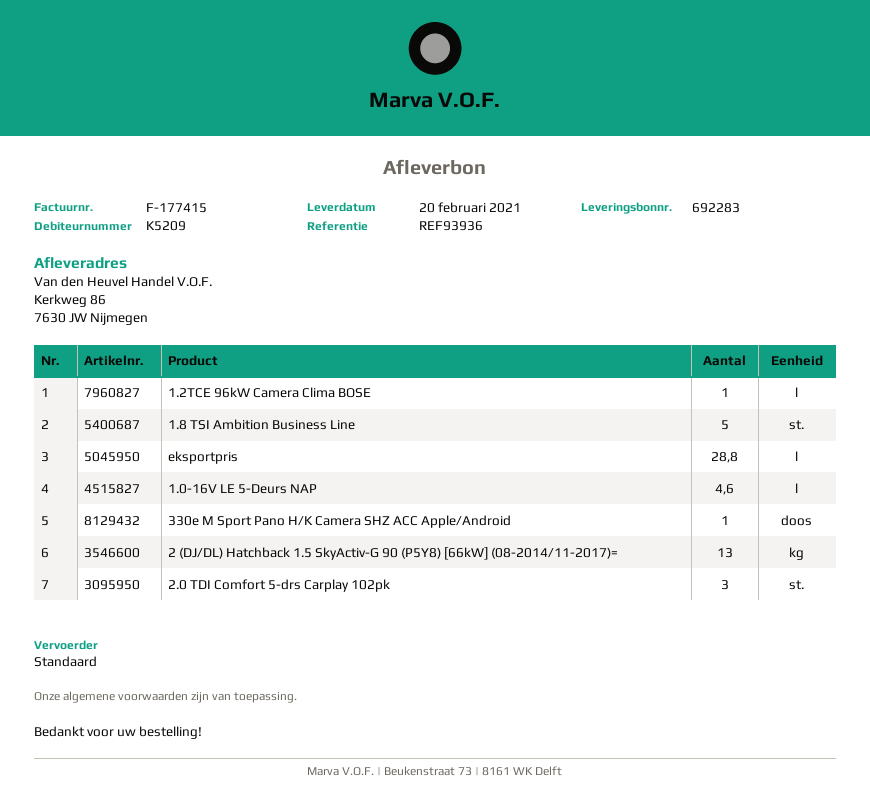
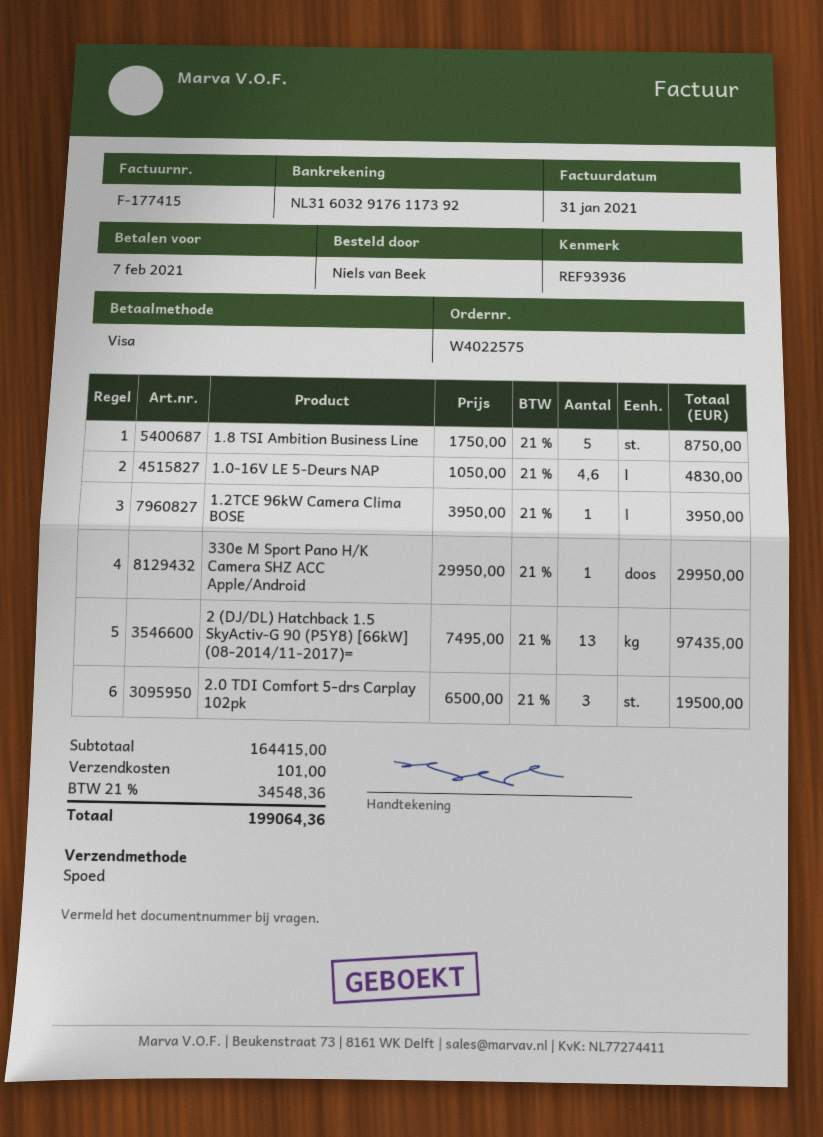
shipping method: standard -> express
eksportpris: 28.8 -> none

